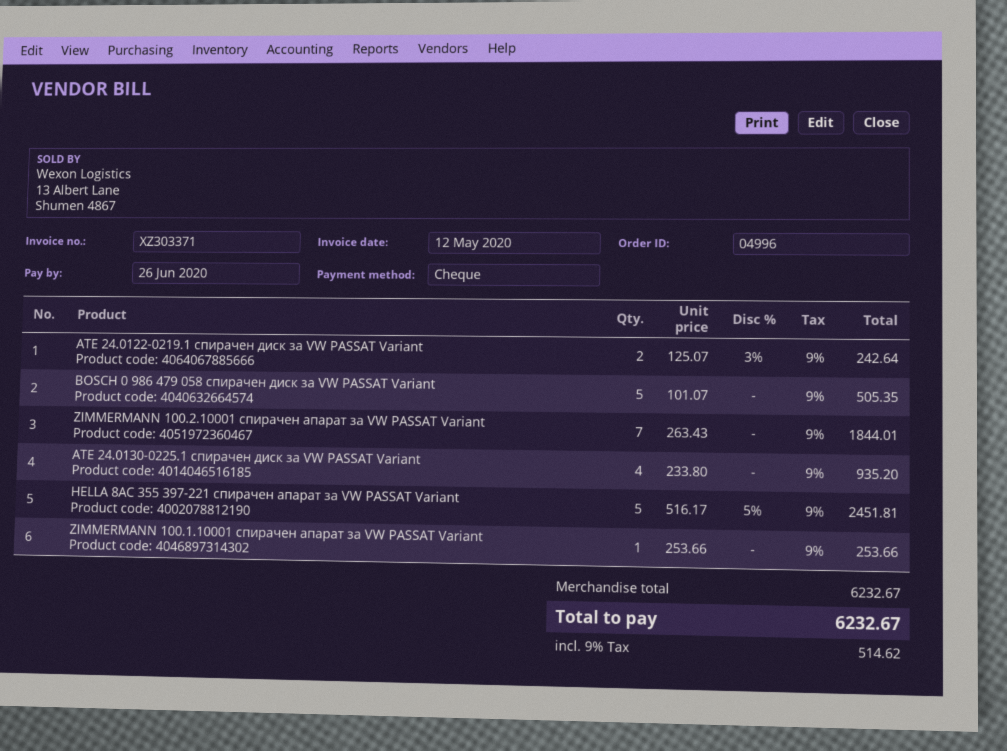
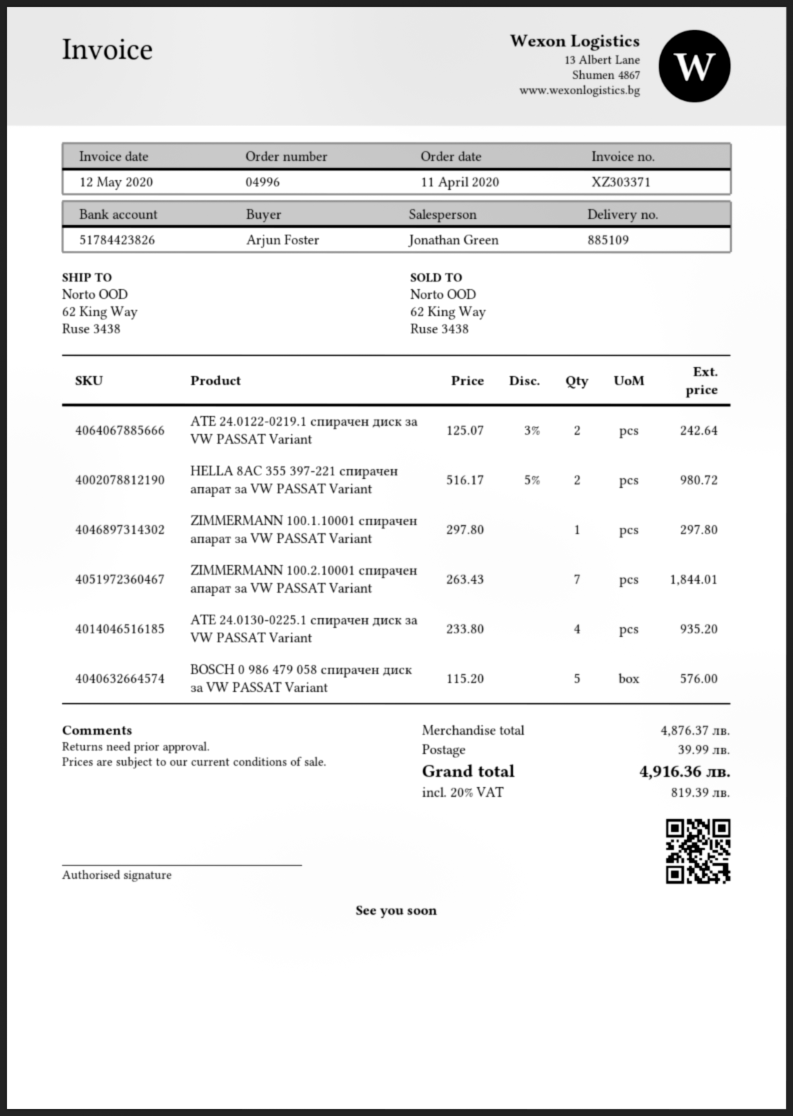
BOSCH 0 986 479 058 спирачен диск за VW PASSAT Variant: 5 x 101.07 = 505.35 -> 5 x 115.20 = 576.00
HELLA 8AC 355 397-221 спирачен апарат за VW PASSAT Variant: 5 x 516.17 - 5% = 2451.81 -> 2 x 516.17 - 5% = 980.72
ZIMMERMANN 100.1.10001 спирачен апарат за VW PASSAT Variant: 1 x 253.66 = 253.66 -> 1 x 297.80 = 297.80
subtotal: 6232.67 -> 4876.37
shipping: none -> 39.99
tax: 9% = 514.62 -> 20% = 819.39
total: 6232.67 -> 4916.36

